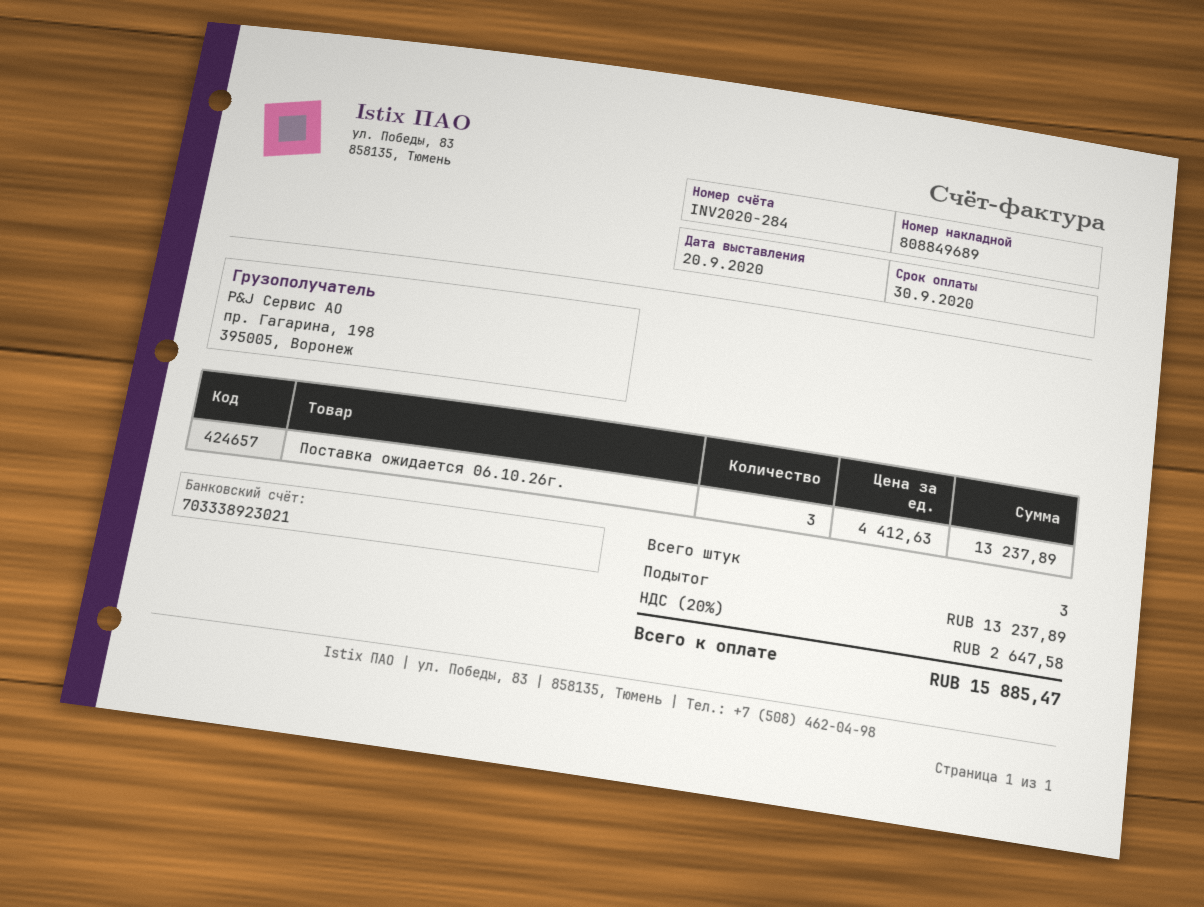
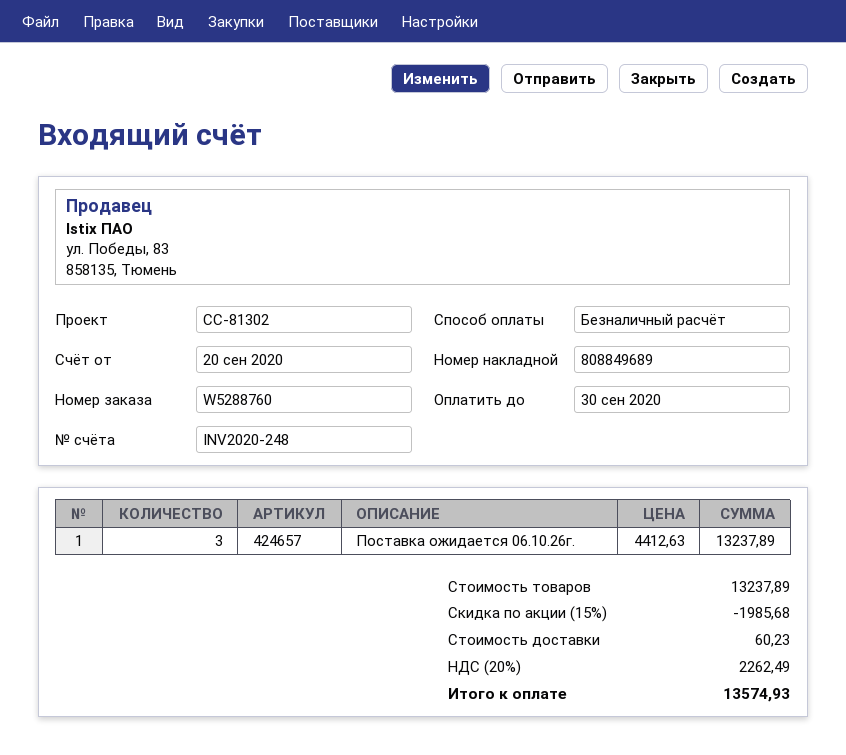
invoice number: INV2020-284 -> INV2020-248
discount: none -> 15% = 1985.68
shipping: none -> 60.23
tax: 20% = 2647.58 -> 20% = 2262.49
total: 15885.47 -> 13574.93

